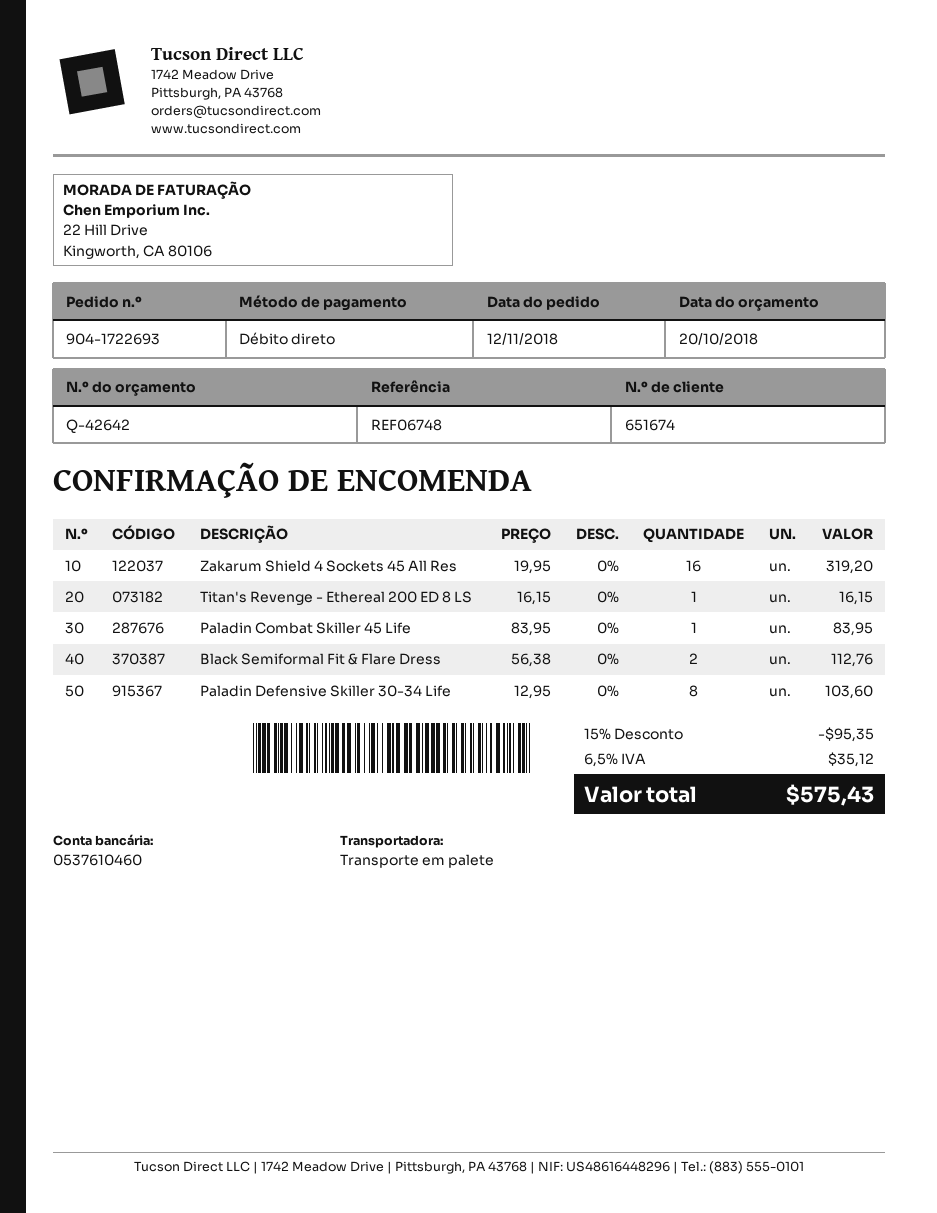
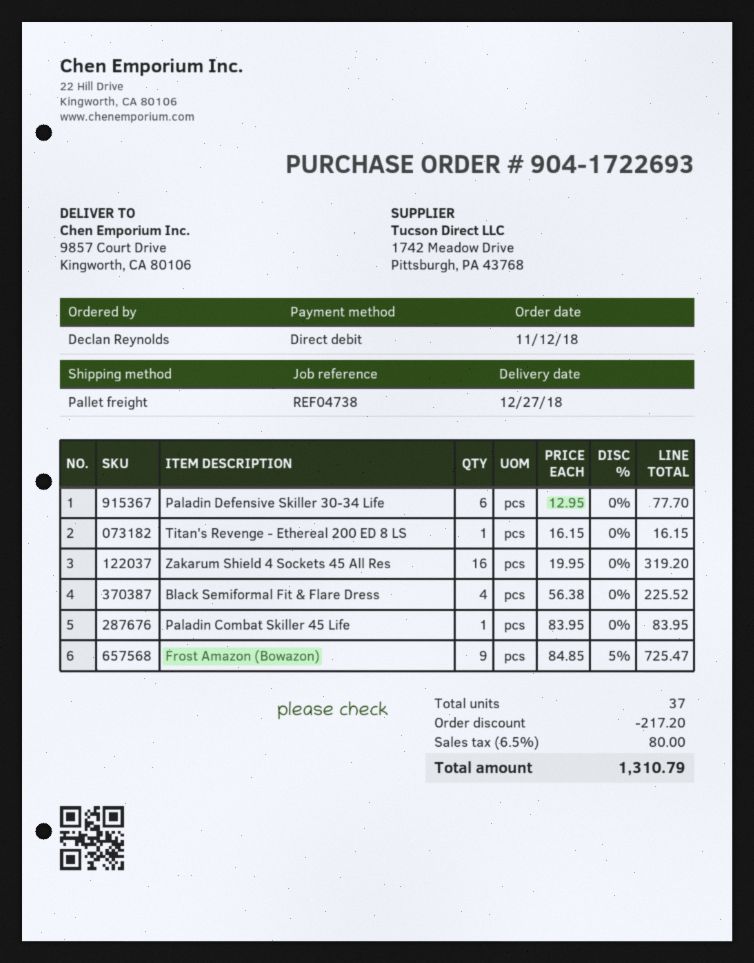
reference: REF06748 -> REF04738
Black Semiformal Fit & Flare Dress: 2 x 56.38 = 112.76 -> 4 x 56.38 = 225.52
Paladin Defensive Skiller 30-34 Life: 8 x 12.95 = 103.60 -> 6 x 12.95 = 77.70
Frost Amazon (Bowazon): none -> 9 x 84.85 - 5% = 725.47
discount: 95.35 -> 217.20
tax: 6.5% = 35.12 -> 6.5% = 80.00
total: 575.43 -> 1310.79

